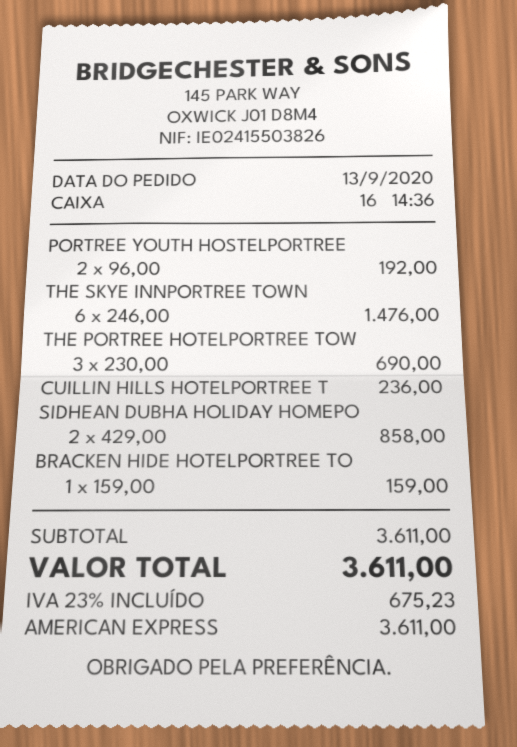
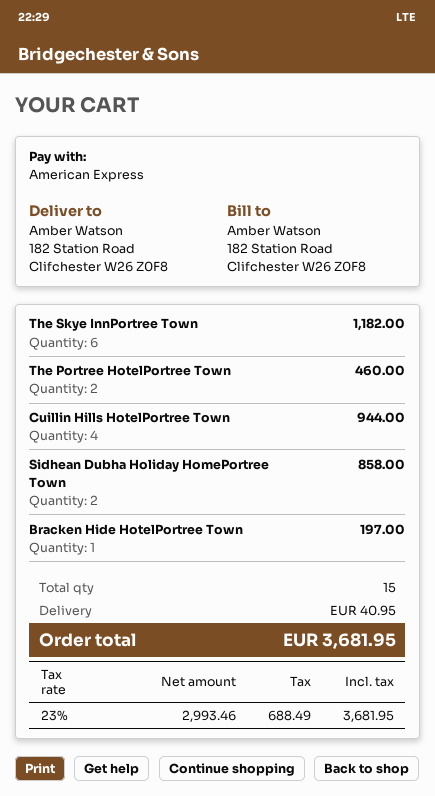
PORTREE YOUTH HOSTELPORTREE: 2 for 192.00 -> none
THE SKYE INNPORTREE TOWN: 6 for 1476.00 -> 6 for 1182.00
THE PORTREE HOTELPORTREE TOW: 3 for 690.00 -> 2 for 460.00
CUILLIN HILLS HOTELPORTREE T: 1 for 236.00 -> 4 for 944.00
BRACKEN HIDE HOTELPORTREE TO: 1 for 159.00 -> 1 for 197.00
shipping: none -> 40.95
tax: 23% = 675.23 -> 23% = 688.49
total: 3611.00 -> 3681.95

